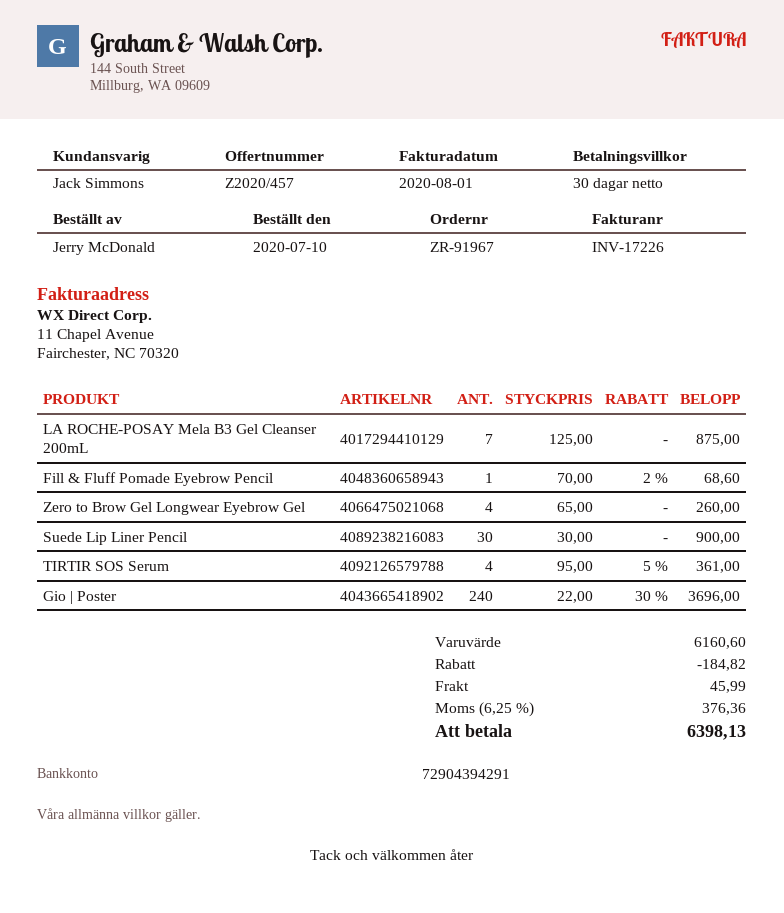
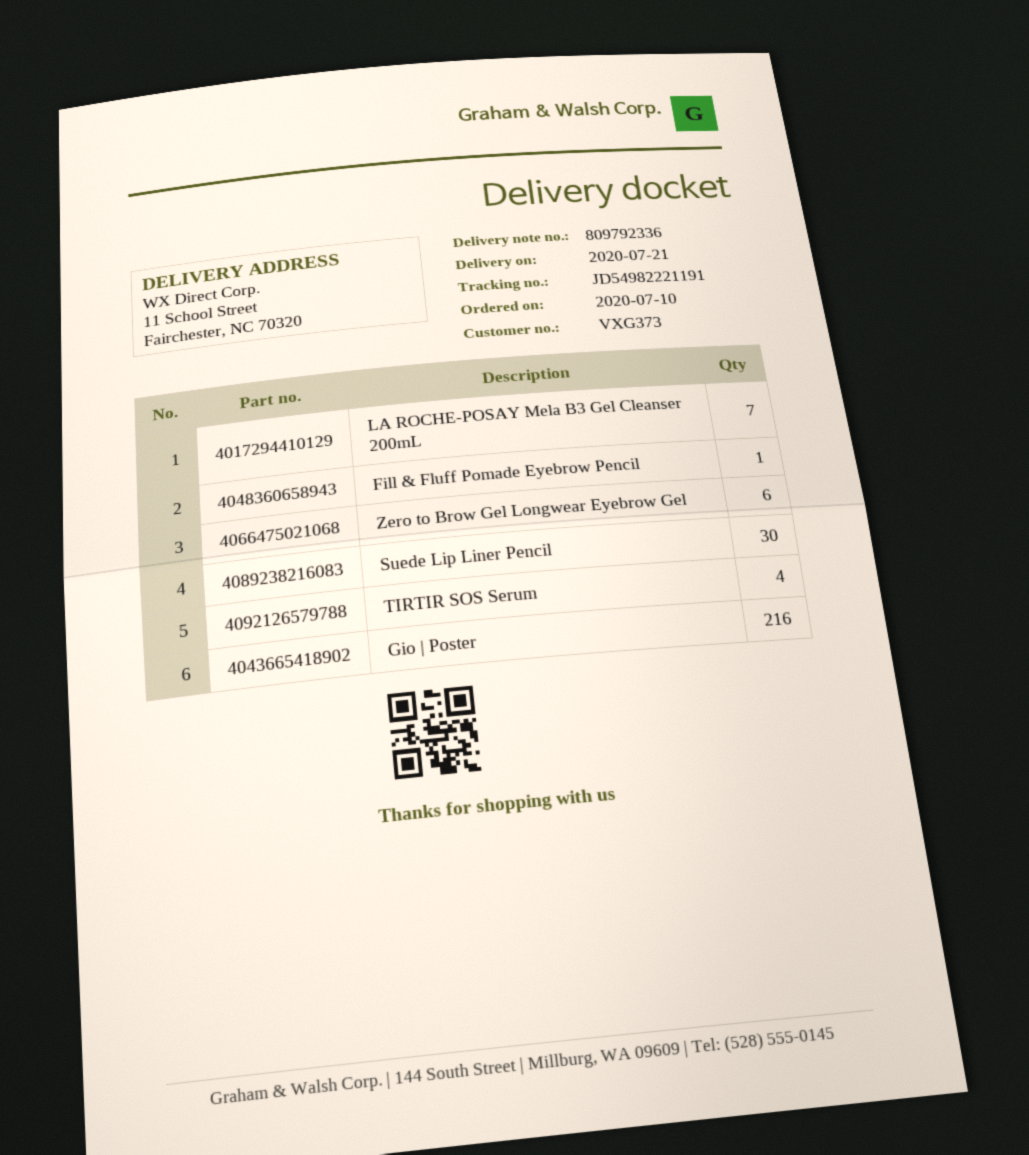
Zero to Brow Gel Longwear Eyebrow Gel: 4 -> 6
Gio | Poster: 240 -> 216

